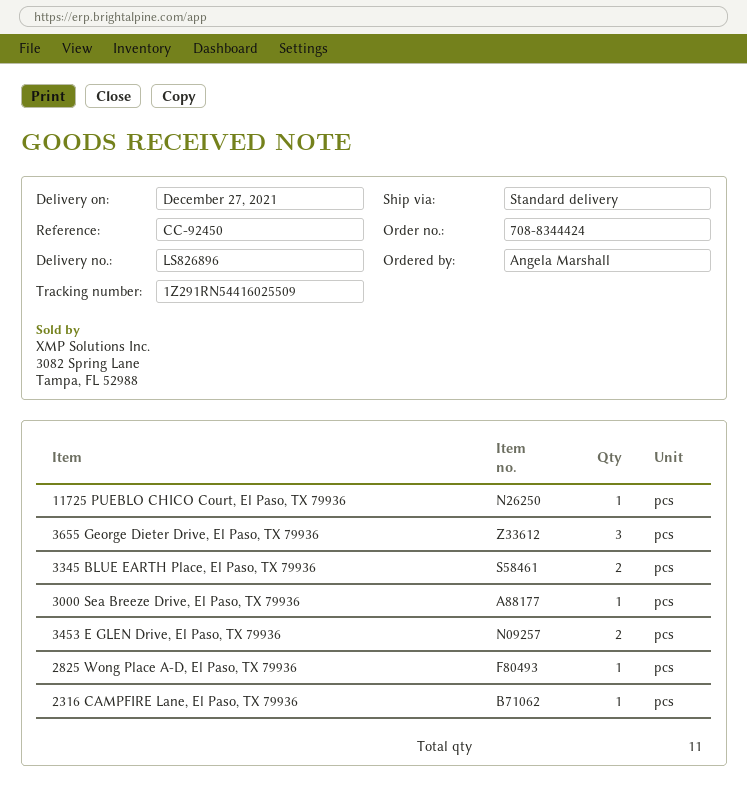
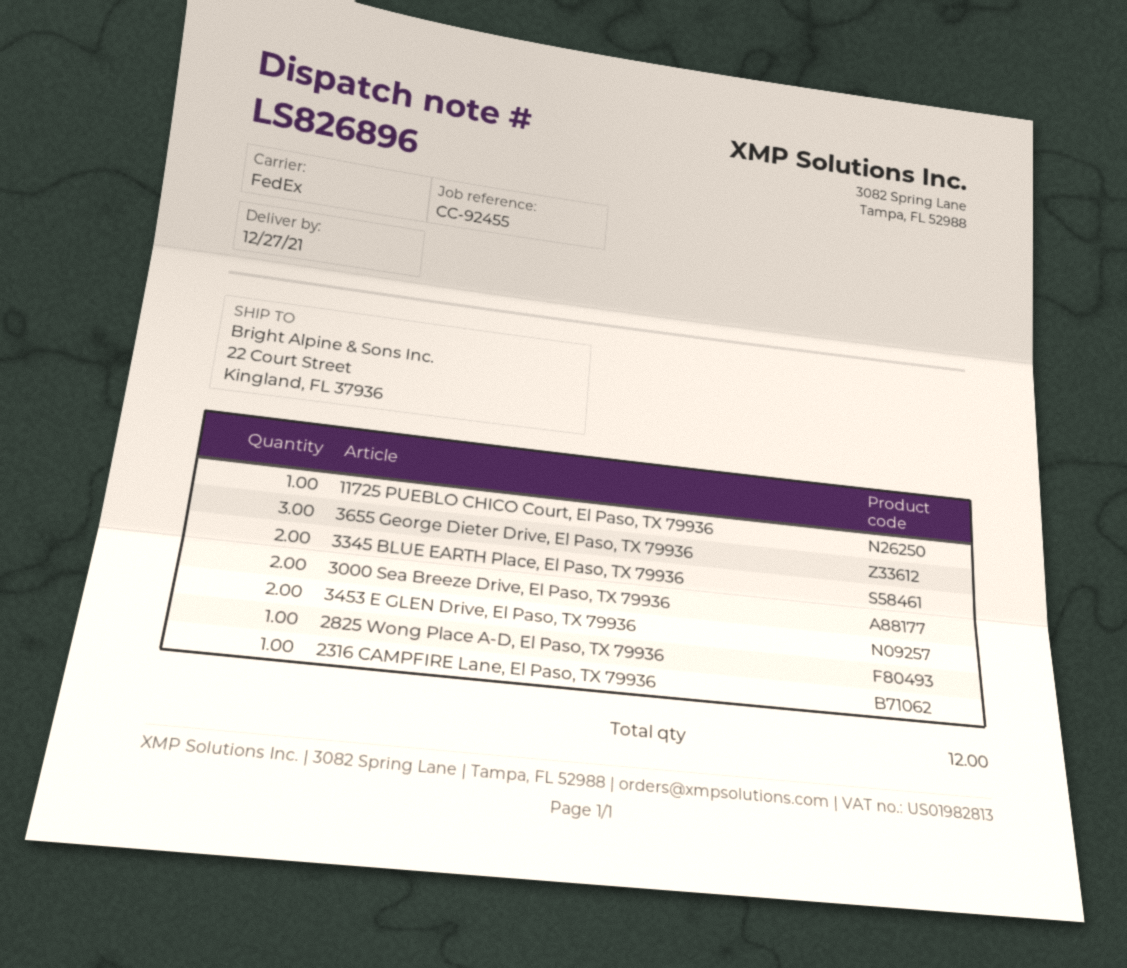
reference: CC-92450 -> CC-92455
shipping method: standard -> FedEx
3000 Sea Breeze Drive, El Paso, TX 79936: 1 -> 2
total quantity: 11 -> 12

